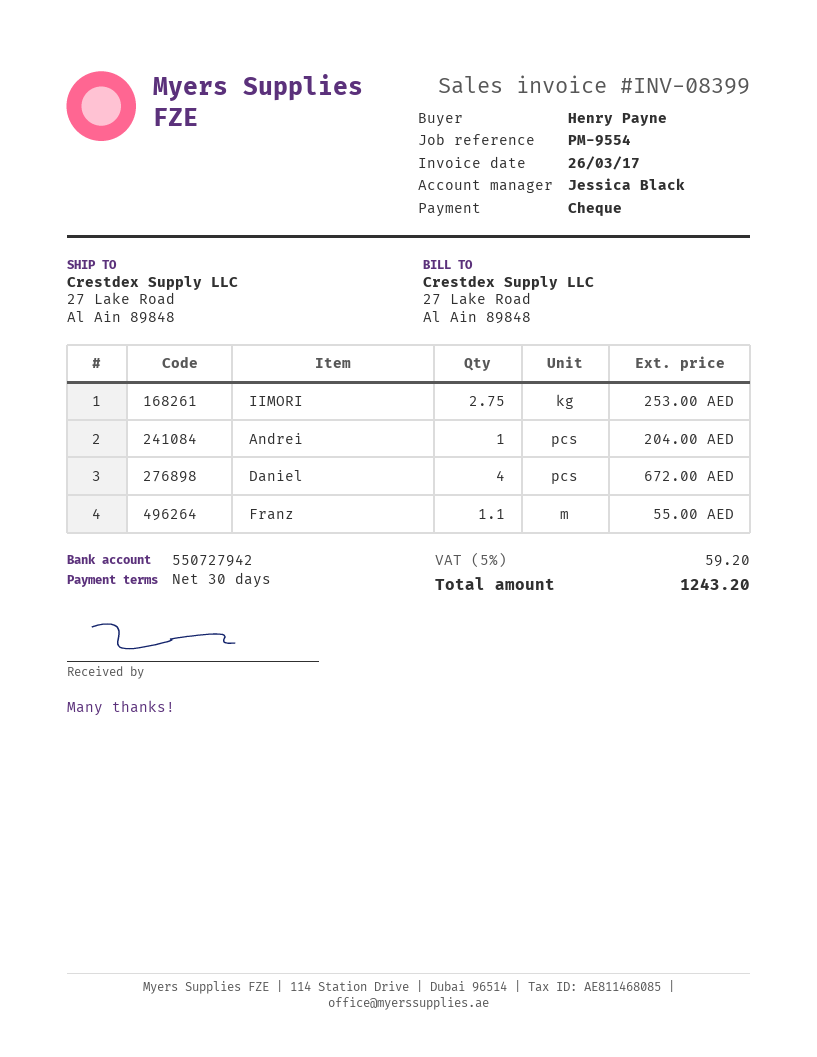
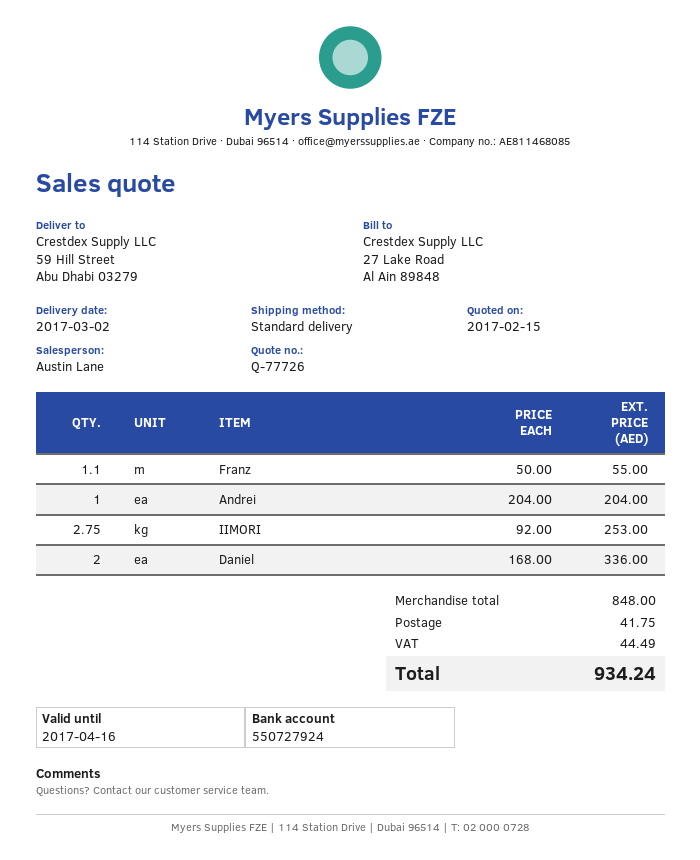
sales rep: Jessica Black -> Austin Lane
bank account: 550727942 -> 550727924
ship to: 27 Lake Road, Al Ain 89848 -> 59 Hill Street, Abu Dhabi 03279
Daniel: 4 for 672.00 -> 2 for 336.00
shipping: none -> 41.75
tax: 59.20 -> 44.49
total: 1243.20 -> 934.24

